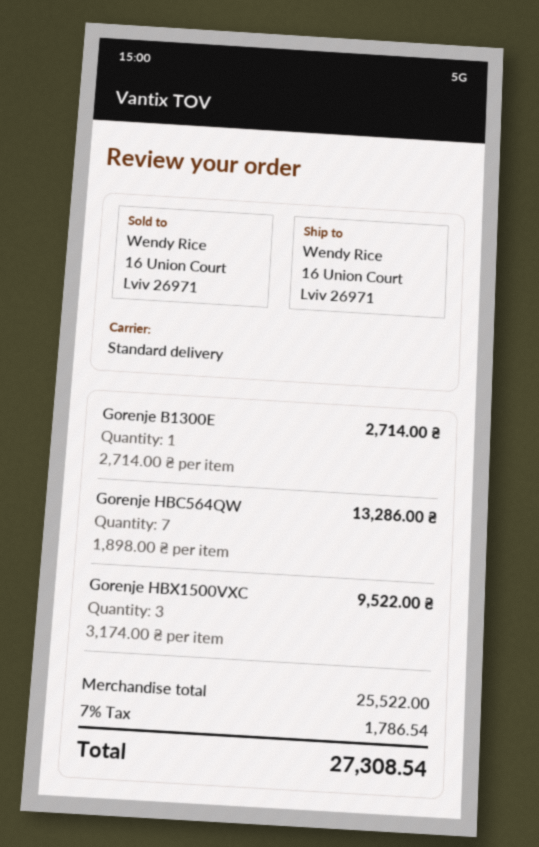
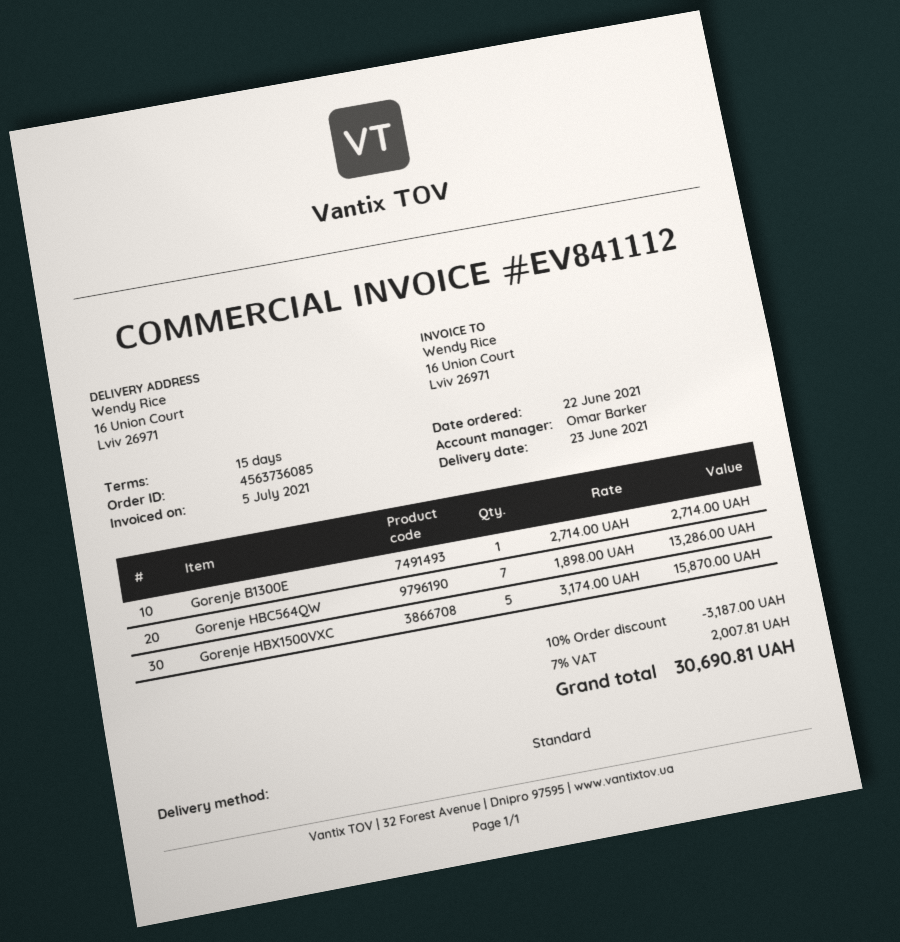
Gorenje HBX1500VXC: 3 x 3174.00 = 9522.00 -> 5 x 3174.00 = 15870.00
discount: none -> 10% = 3187.00
tax: 7% = 1786.54 -> 7% = 2007.81
total: 27308.54 -> 30690.81

